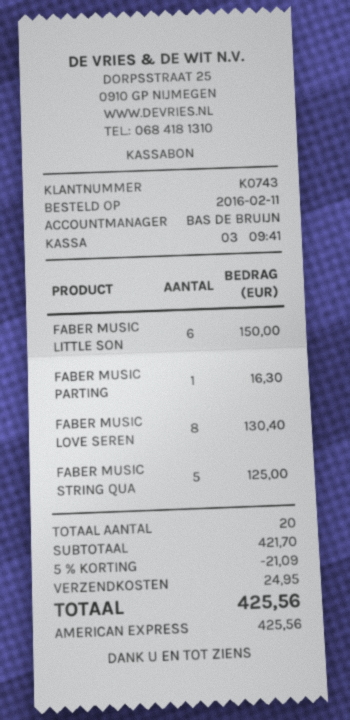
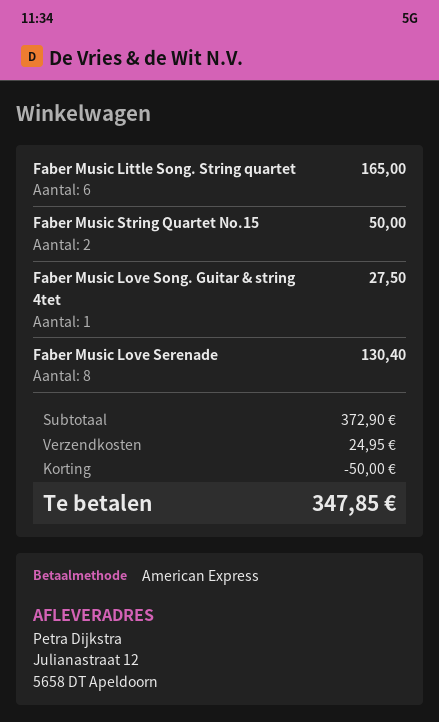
FABER MUSIC LITTLE SON: 6 for 150.00 -> 6 for 165.00
FABER MUSIC PARTING: 1 for 16.30 -> none
FABER MUSIC STRING QUA: 5 for 125.00 -> 2 for 50.00
Faber Music Love Song. Guitar & string 4tet: none -> 1 for 27.50
subtotal: 421.70 -> 372.90
discount: 21.09 -> 50.00
total: 425.56 -> 347.85

